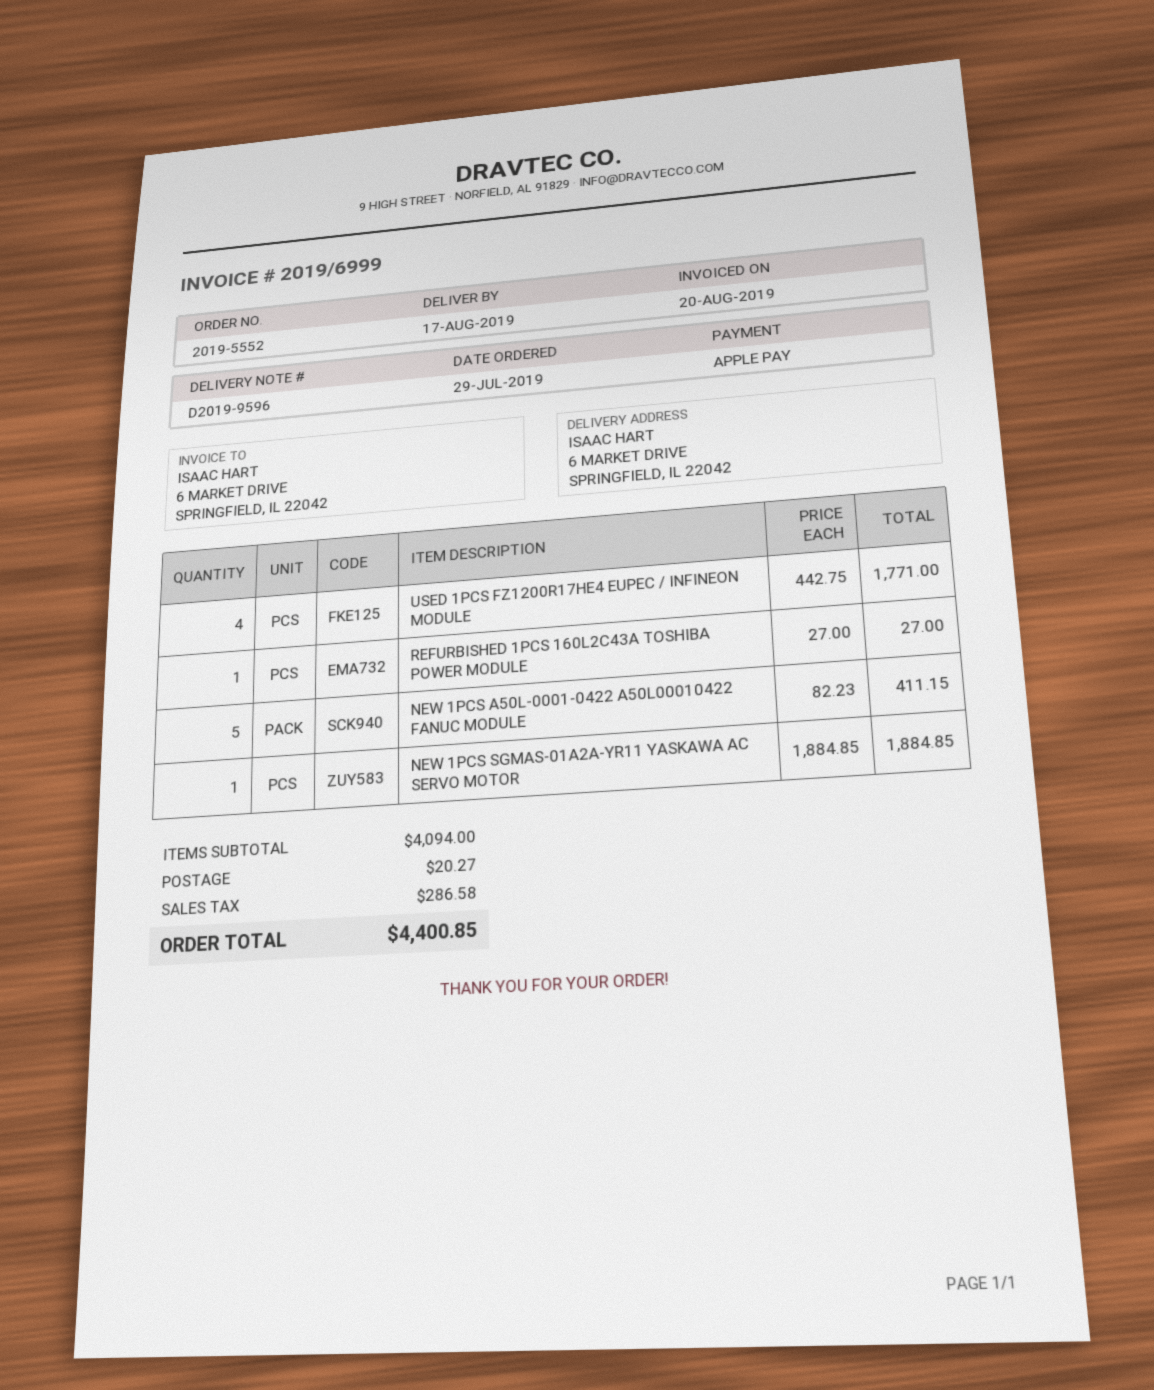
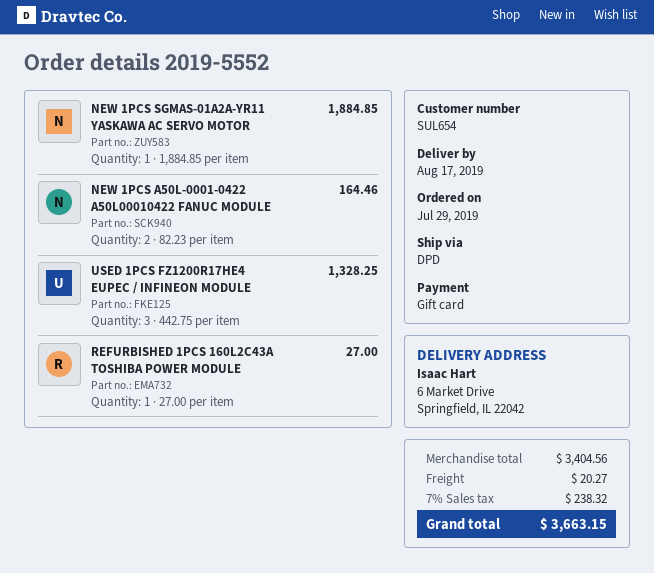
payment method: Apple Pay -> gift card
USED 1PCS FZ1200R17HE4 EUPEC / INFINEON MODULE: 4 x 442.75 = 1771.00 -> 3 x 442.75 = 1328.25
NEW 1PCS A50L-0001-0422 A50L00010422 FANUC MODULE: 5 x 82.23 = 411.15 -> 2 x 82.23 = 164.46
subtotal: 4094.00 -> 3404.56
tax: 286.58 -> 238.32
total: 4400.85 -> 3663.15

